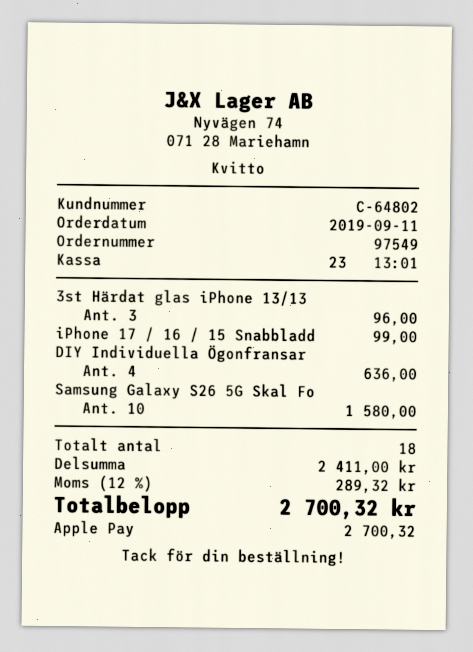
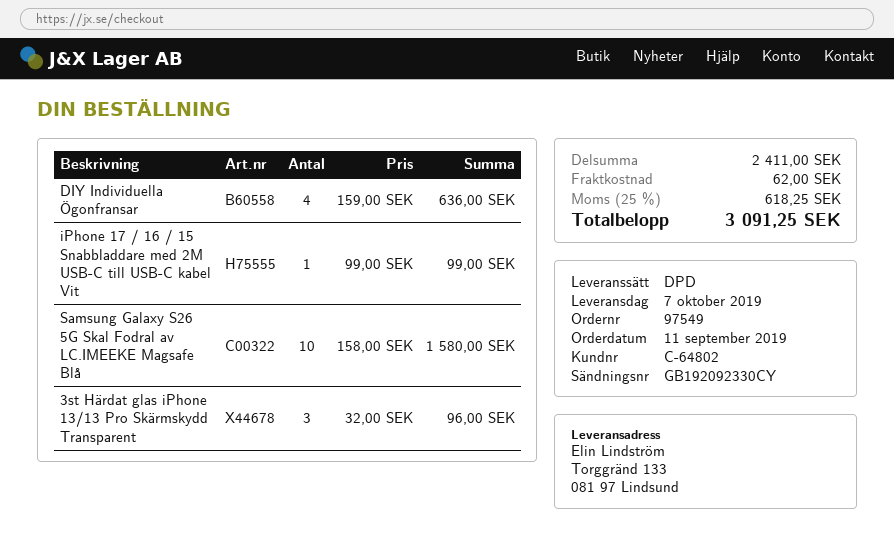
shipping: none -> 62.00
tax: 12% = 289.32 -> 25% = 618.25
total: 2700.32 -> 3091.25

